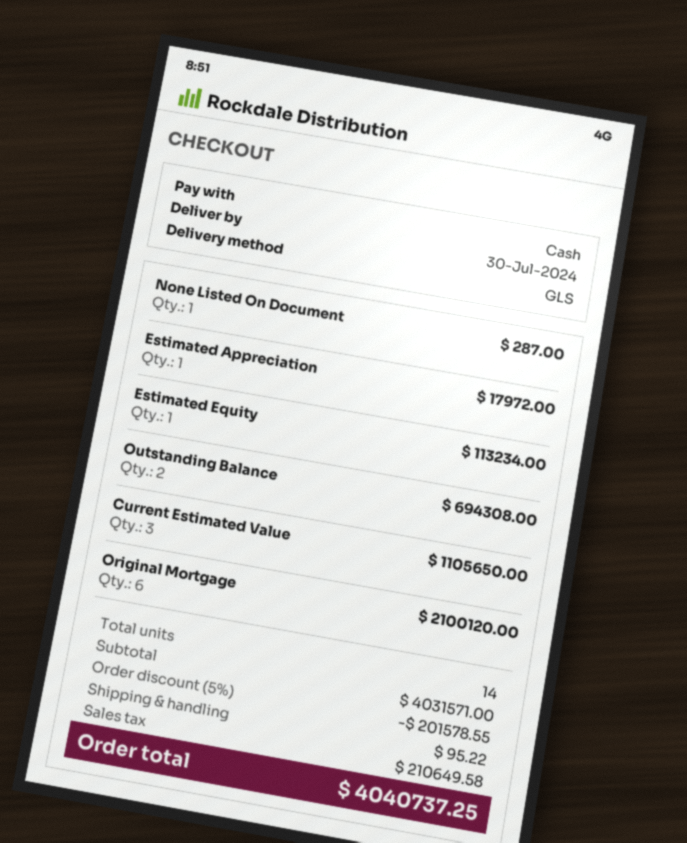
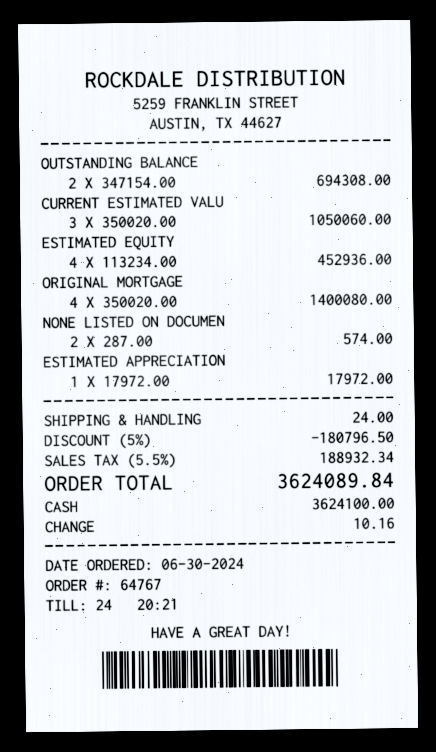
None Listed On Document: 1 for 287.00 -> 2 for 574.00
Estimated Equity: 1 for 113234.00 -> 4 for 452936.00
Current Estimated Value: 3 for 1105650.00 -> 3 for 1050060.00
Original Mortgage: 6 for 2100120.00 -> 4 for 1400080.00
discount: 5% = 201578.55 -> 5% = 180796.50
shipping: 95.22 -> 24.00
tax: 210649.58 -> 188932.34
total: 4040737.25 -> 3624089.84

